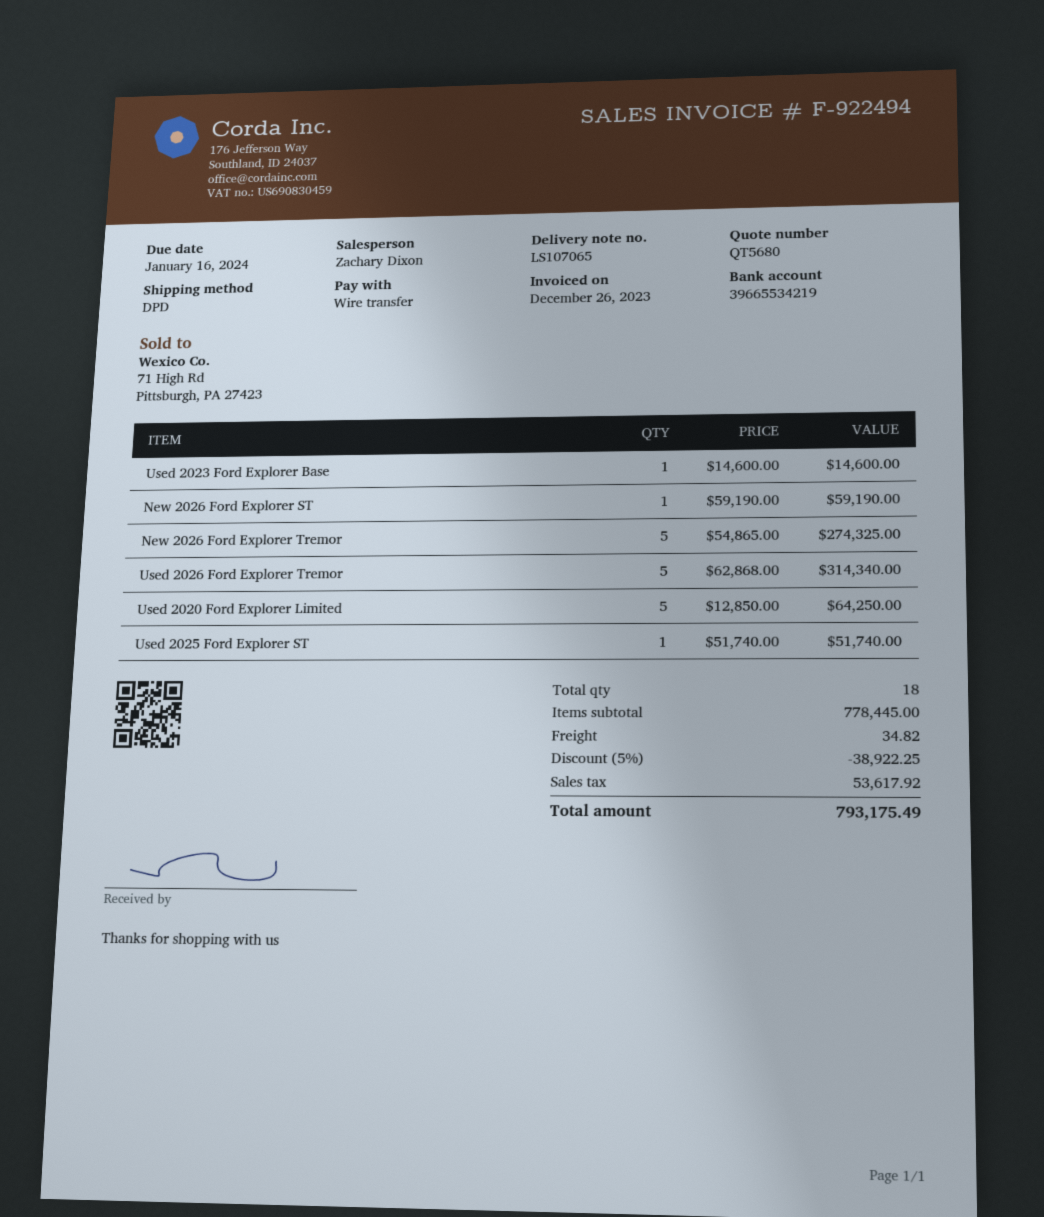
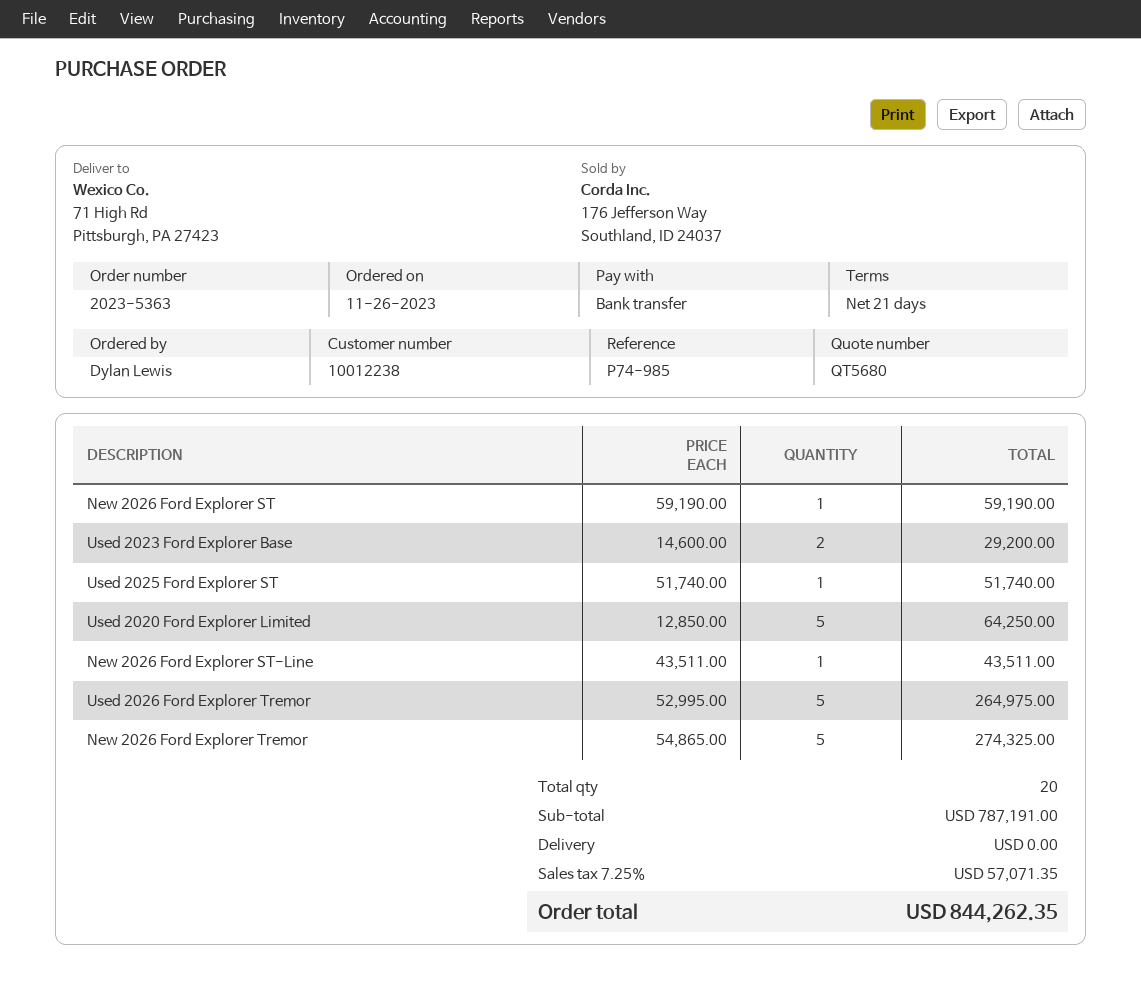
Used 2023 Ford Explorer Base: 1 x 14600.00 = 14600.00 -> 2 x 14600.00 = 29200.00
Used 2026 Ford Explorer Tremor: 5 x 62868.00 = 314340.00 -> 5 x 52995.00 = 264975.00
New 2026 Ford Explorer ST-Line: none -> 1 x 43511.00 = 43511.00
total quantity: 18 -> 20
subtotal: 778445.00 -> 787191.00
discount: 5% = 38922.25 -> none
shipping: 34.82 -> 0.00
tax: 53617.92 -> 57071.35
total: 793175.49 -> 844262.35

